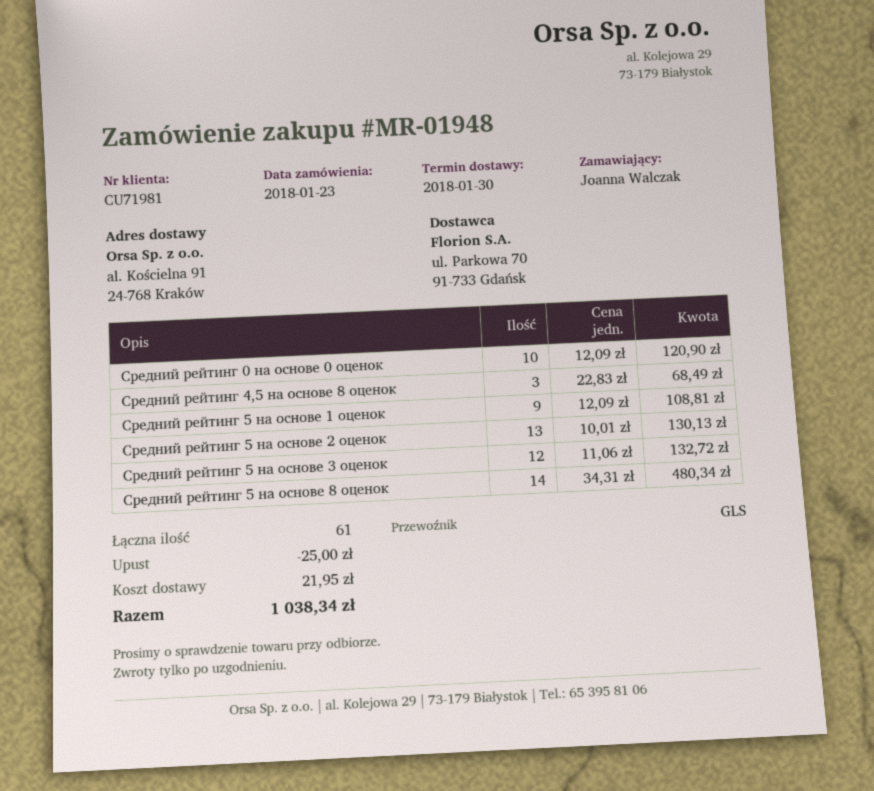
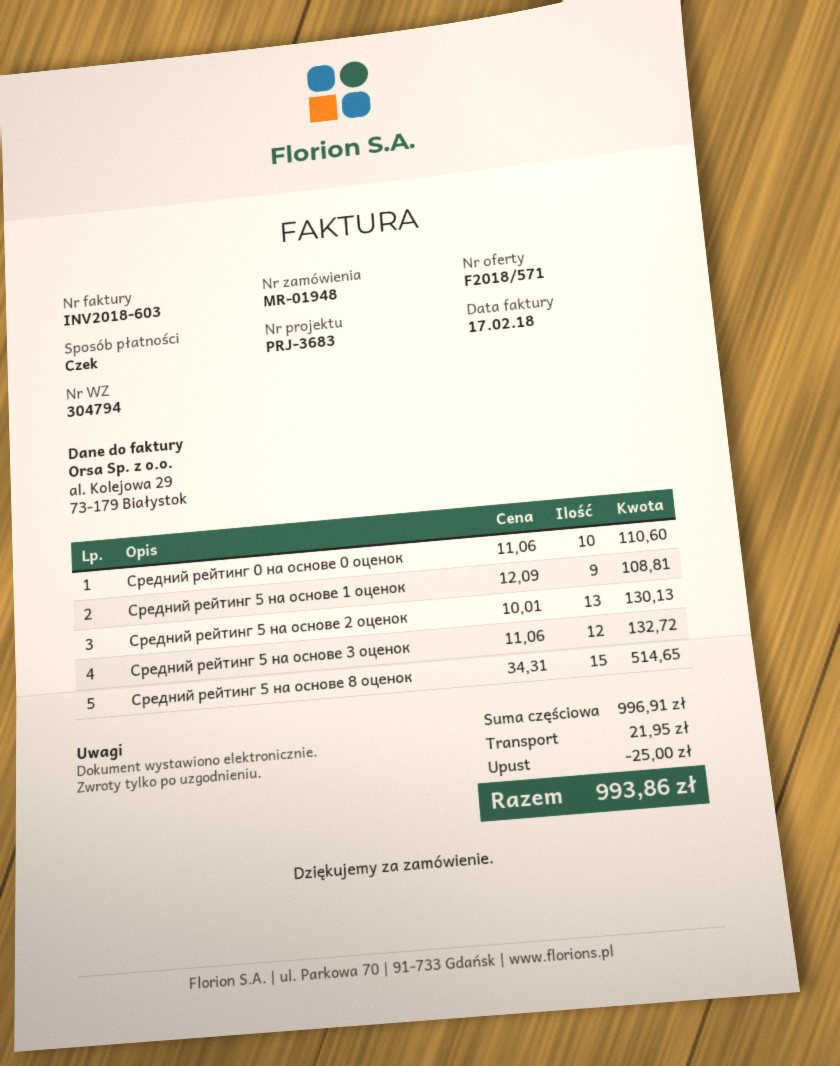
Средний рейтинг 0 на основе 0 оценок: 10 x 12.09 = 120.90 -> 10 x 11.06 = 110.60
Средний рейтинг 4,5 на основе 8 оценок: 3 x 22.83 = 68.49 -> none
Средний рейтинг 5 на основе 8 оценок: 14 x 34.31 = 480.34 -> 15 x 34.31 = 514.65
total: 1038.34 -> 993.86

